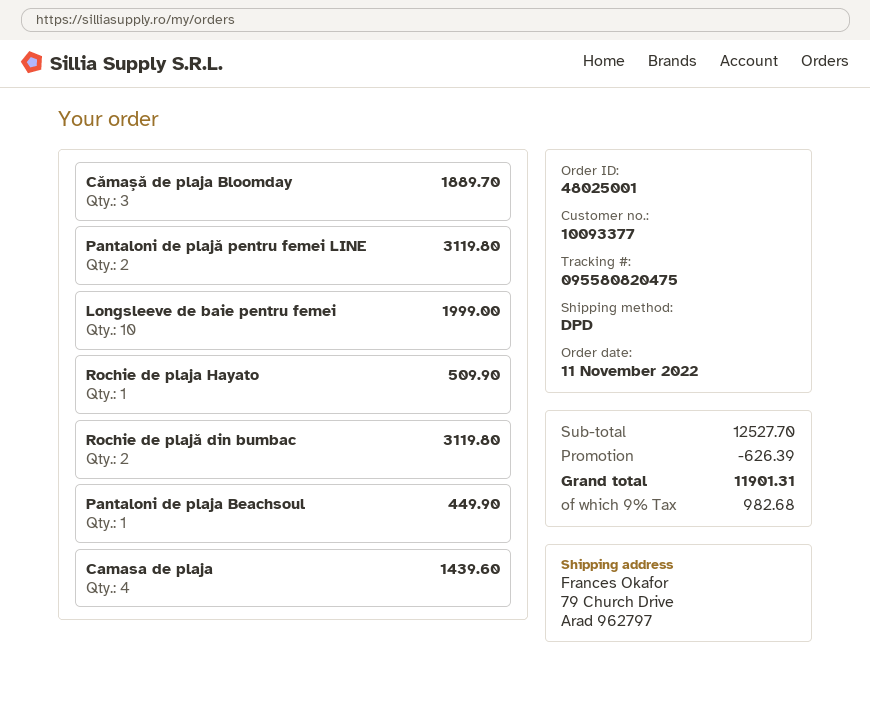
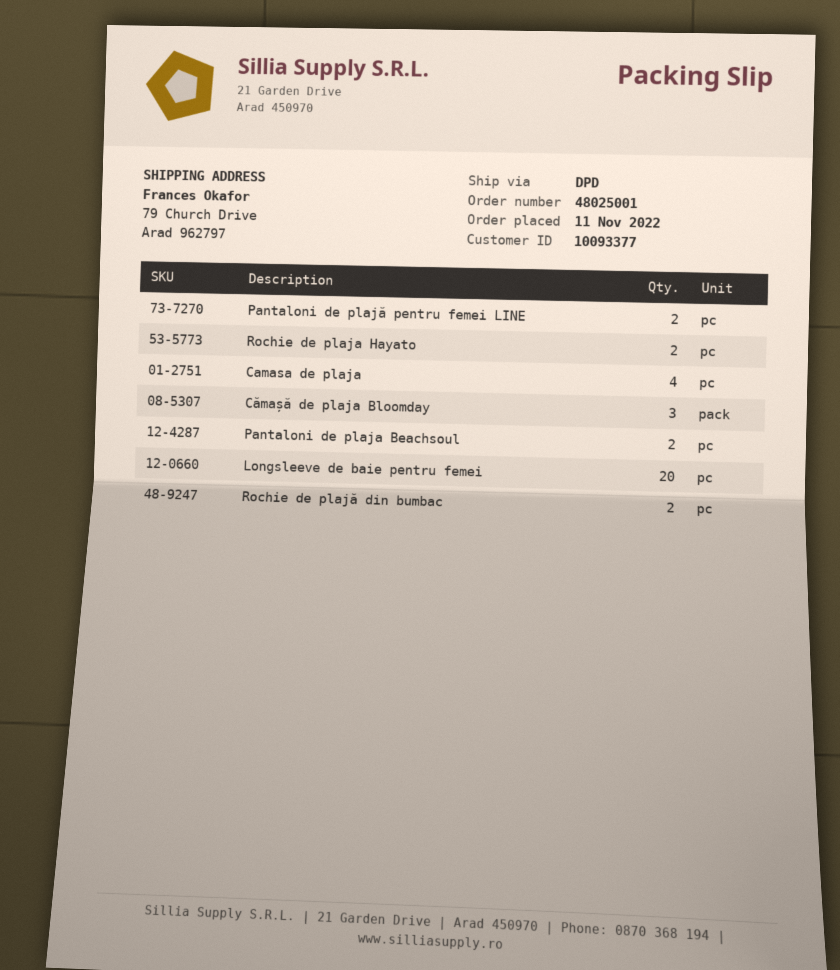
Longsleeve de baie pentru femei: 10 -> 20
Rochie de plaja Hayato: 1 -> 2
Pantaloni de plaja Beachsoul: 1 -> 2

